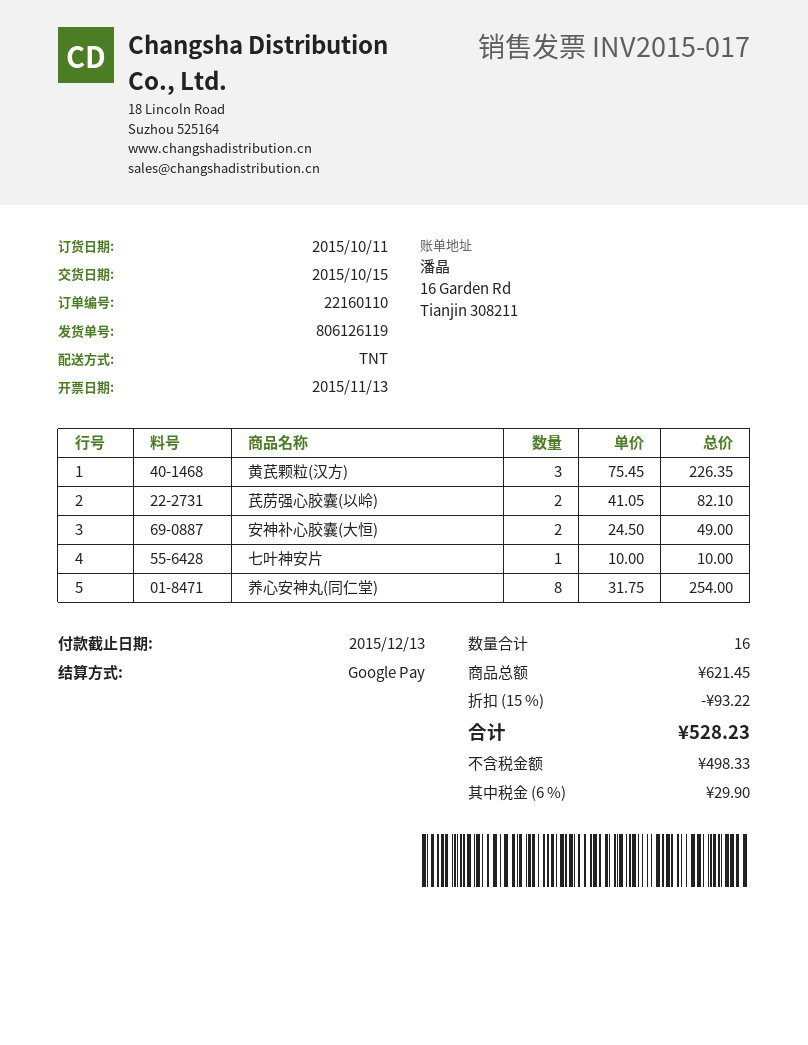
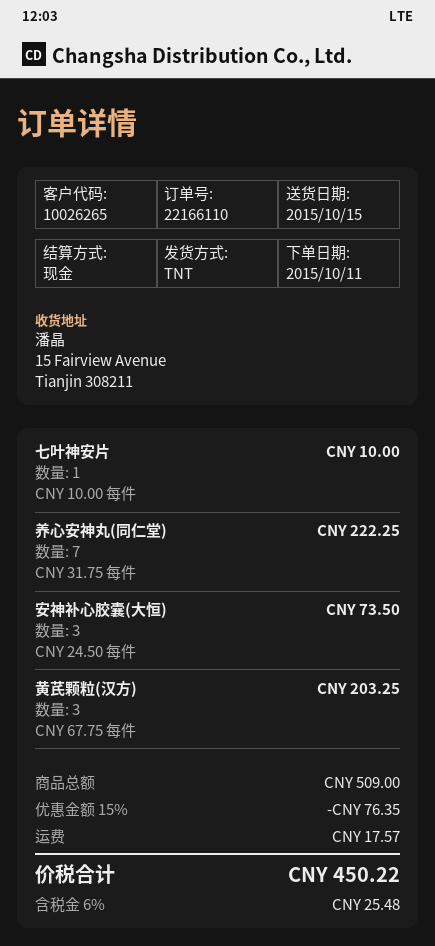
order number: 22160110 -> 22166110
payment method: Google Pay -> cash
黄芪颗粒(汉方): 3 x 75.45 = 226.35 -> 3 x 67.75 = 203.25
芪苈强心胶囊(以岭): 2 x 41.05 = 82.10 -> none
安神补心胶囊(大恒): 2 x 24.50 = 49.00 -> 3 x 24.50 = 73.50
养心安神丸(同仁堂): 8 x 31.75 = 254.00 -> 7 x 31.75 = 222.25
subtotal: 621.45 -> 509.00
discount: 15% = 93.22 -> 15% = 76.35
shipping: none -> 17.57
tax: 6% = 29.90 -> 6% = 25.48
total: 528.23 -> 450.22

